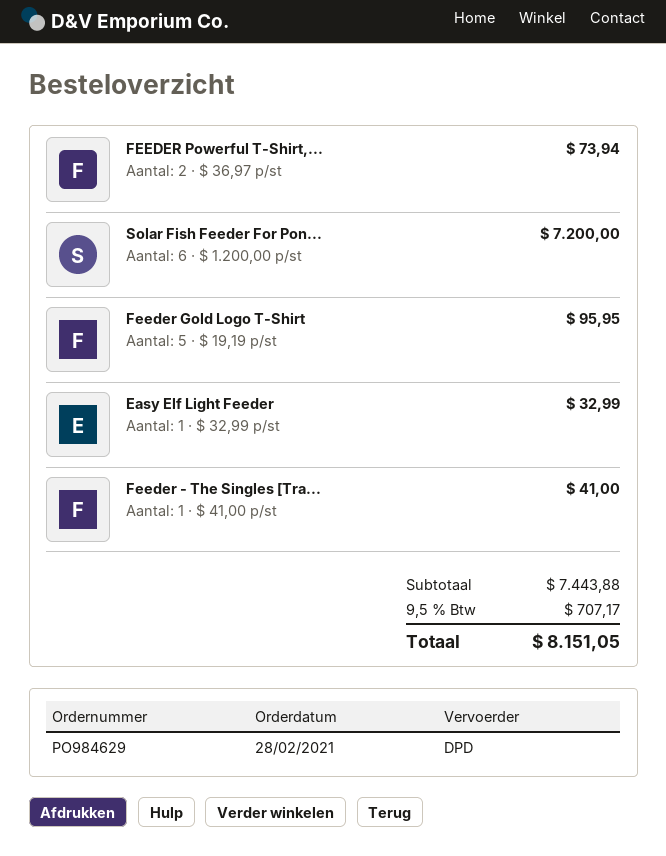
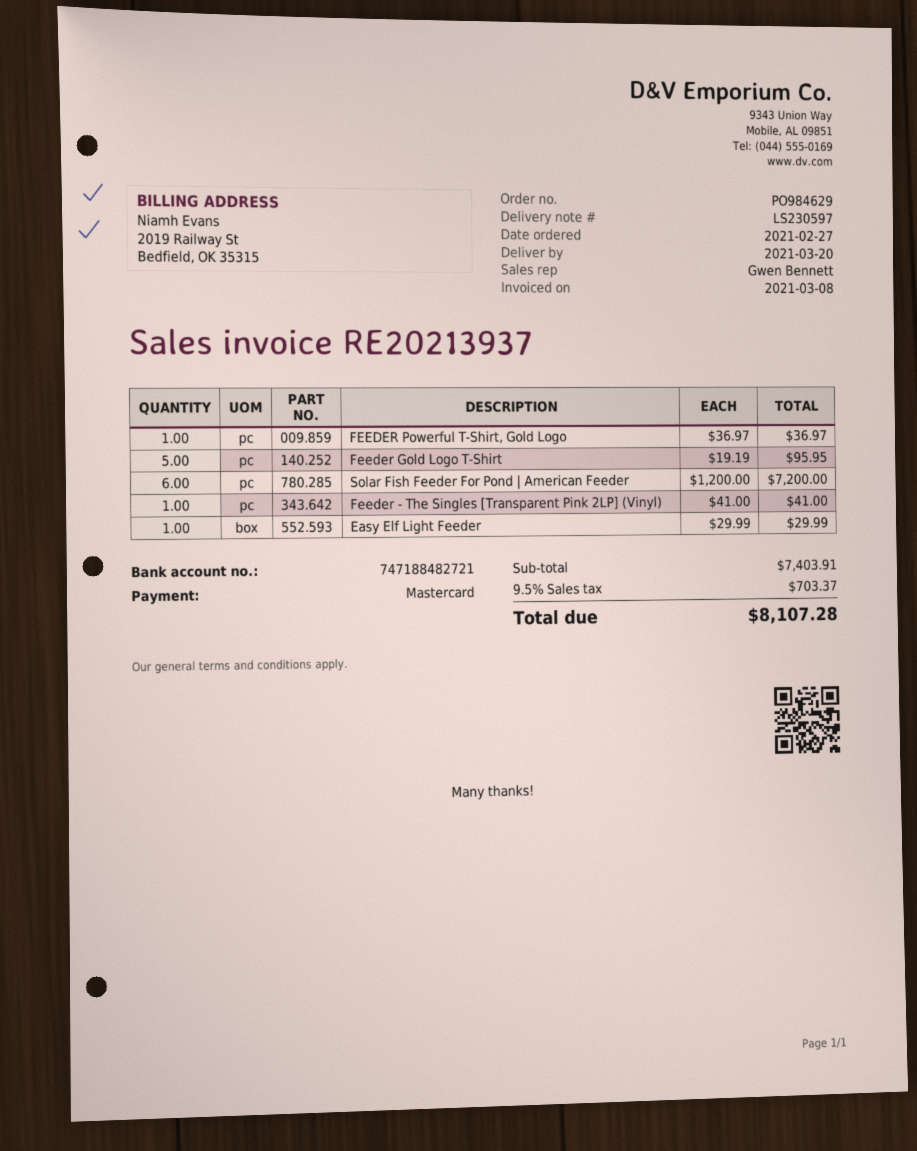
order date: 2021-02-28 -> 2021-02-27
FEEDER Powerful T-Shirt,...: 2 x 36.97 = 73.94 -> 1 x 36.97 = 36.97
Easy Elf Light Feeder: 1 x 32.99 = 32.99 -> 1 x 29.99 = 29.99
subtotal: 7443.88 -> 7403.91
tax: 9.5% = 707.17 -> 9.5% = 703.37
total: 8151.05 -> 8107.28

